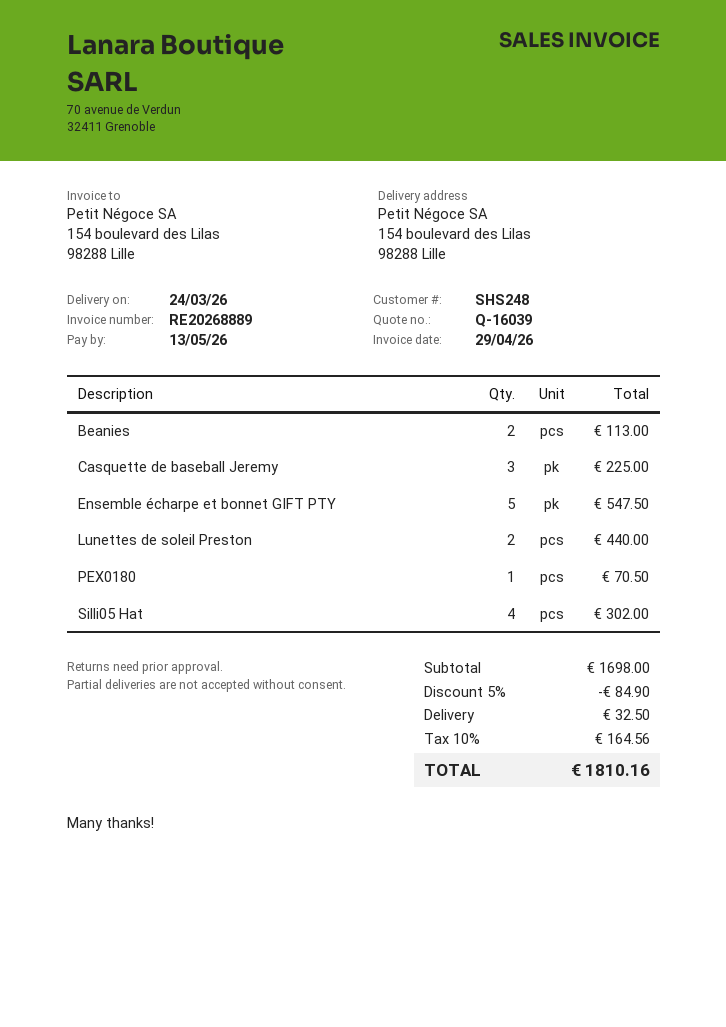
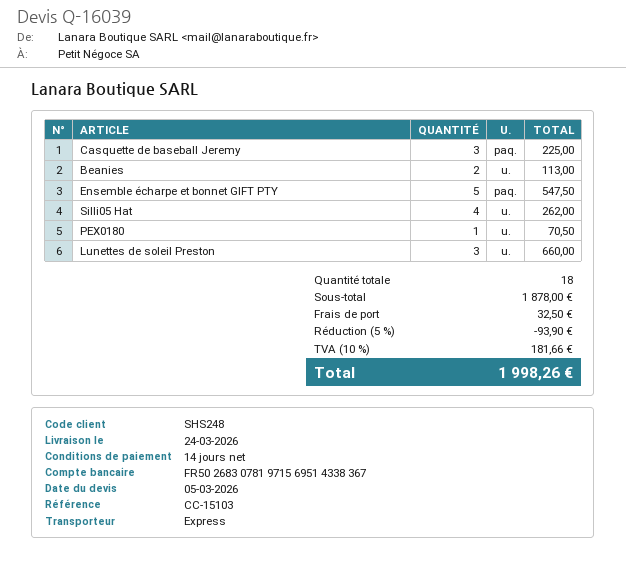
Lunettes de soleil Preston: 2 for 440.00 -> 3 for 660.00
Silli05 Hat: 4 for 302.00 -> 4 for 262.00
subtotal: 1698.00 -> 1878.00
discount: 5% = 84.90 -> 5% = 93.90
tax: 10% = 164.56 -> 10% = 181.66
total: 1810.16 -> 1998.26

